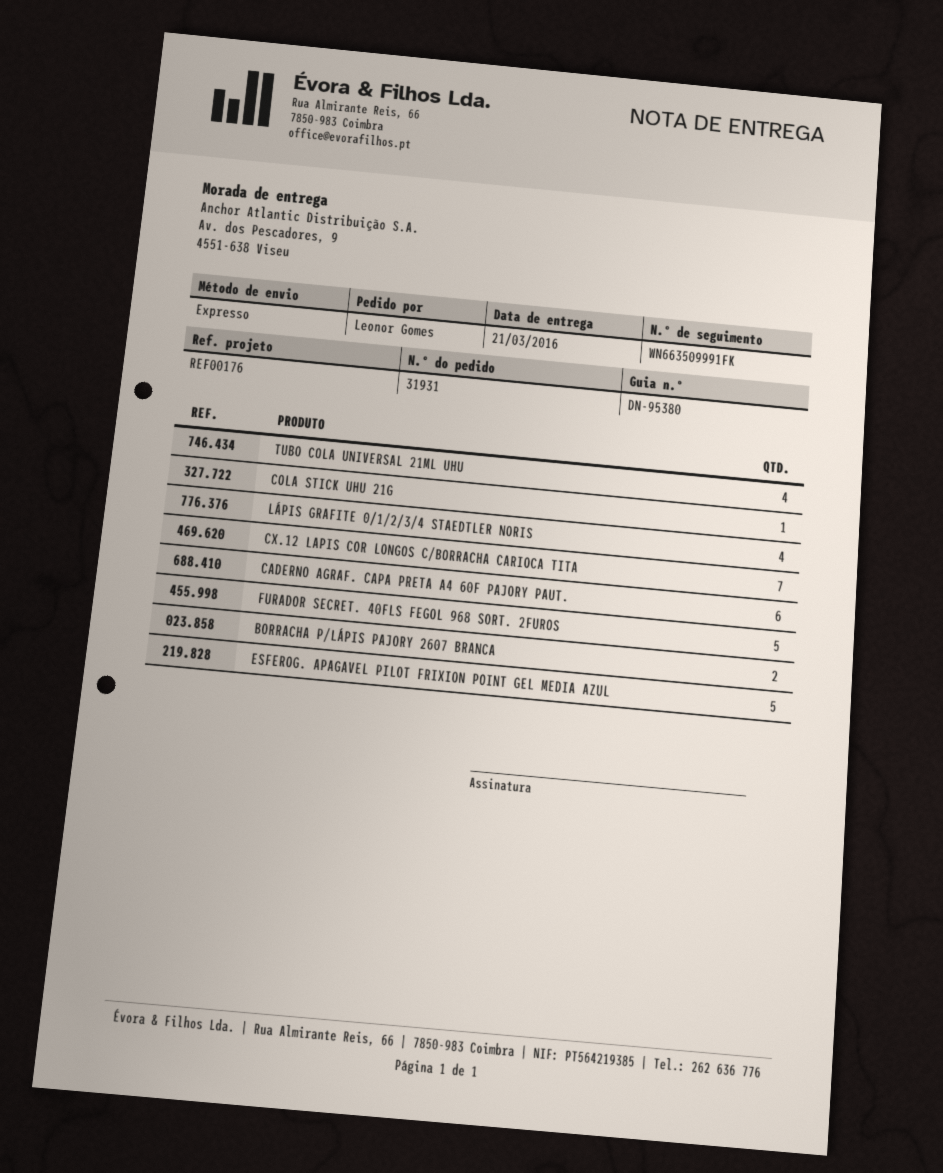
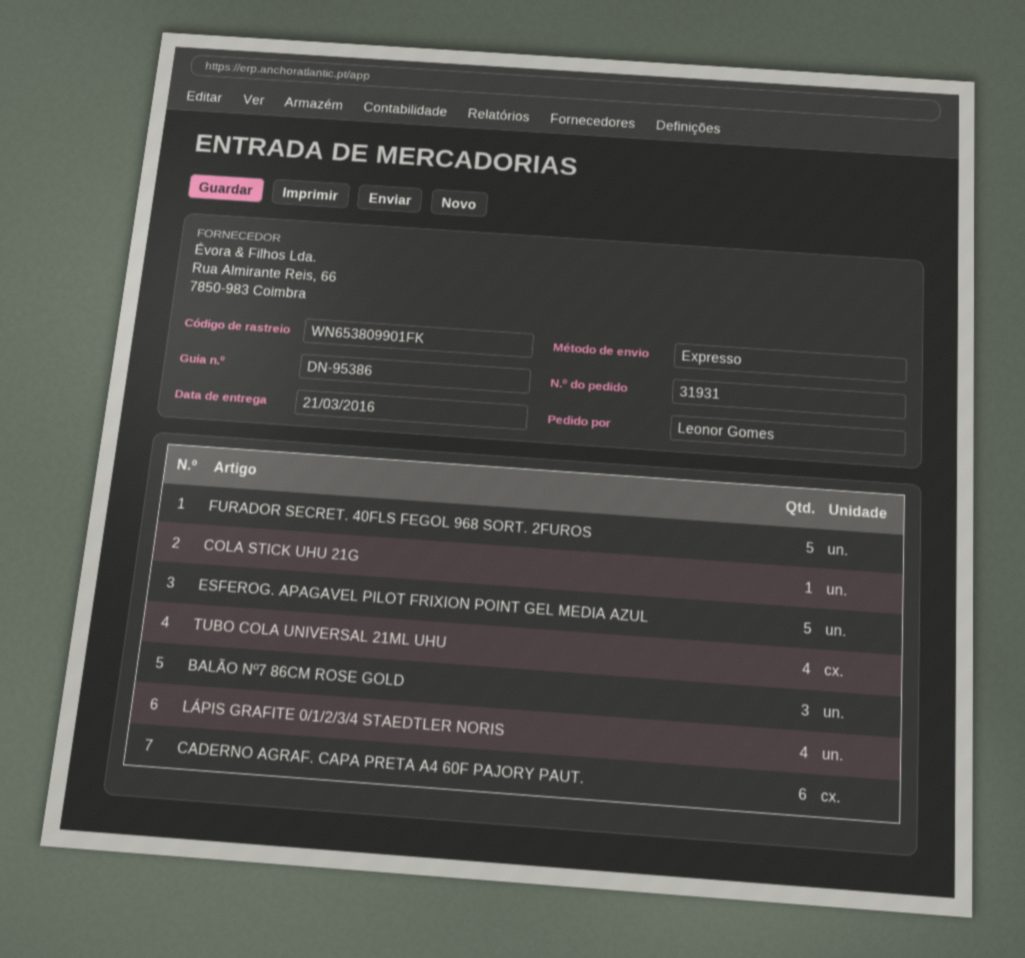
delivery note number: DN-95380 -> DN-95386
tracking number: WN663509991FK -> WN653809901FK
CX.12 LAPIS COR LONGOS C/BORRACHA CARIOCA TITA: 7 -> none
BORRACHA P/LÁPIS PAJORY 2607 BRANCA: 2 -> none
BALÃO Nº7 86CM ROSE GOLD: none -> 3

